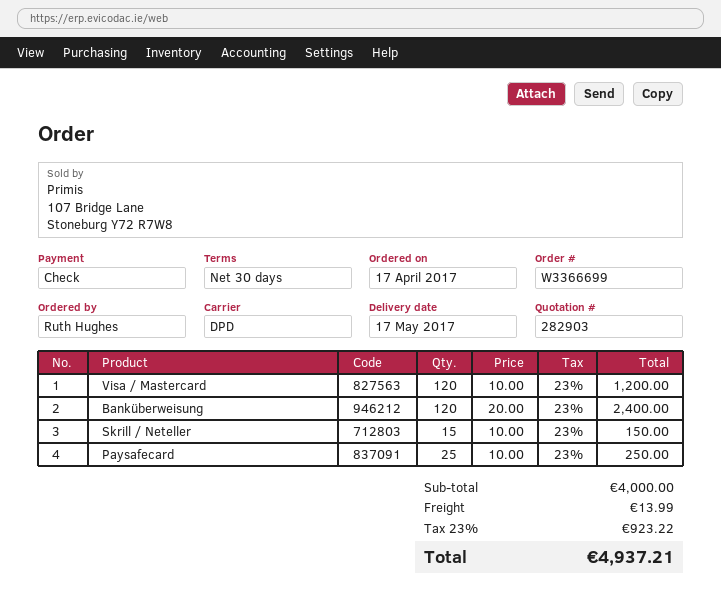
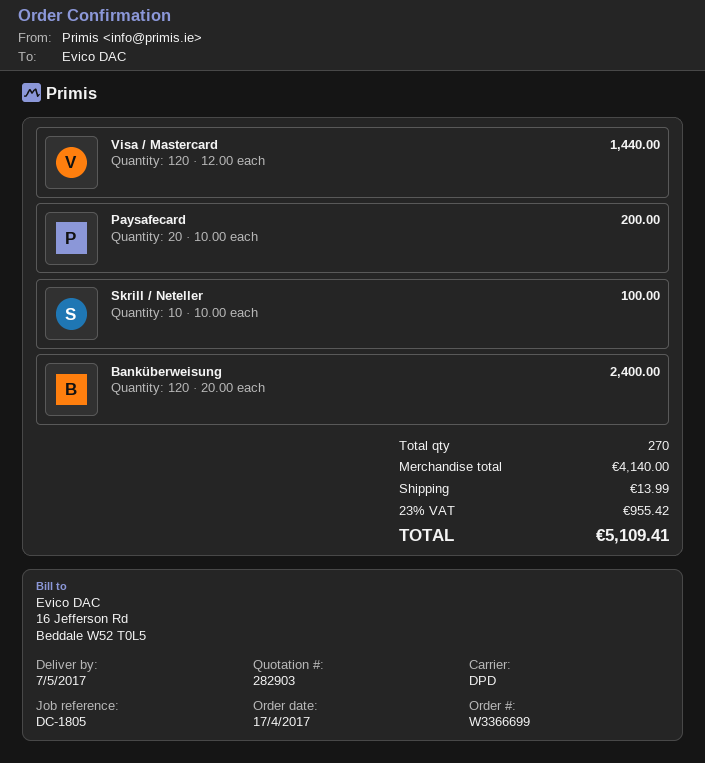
delivery date: 2017-05-17 -> 2017-05-07
Visa / Mastercard: 120 x 10.00 = 1200.00 -> 120 x 12.00 = 1440.00
Skrill / Neteller: 15 x 10.00 = 150.00 -> 10 x 10.00 = 100.00
Paysafecard: 25 x 10.00 = 250.00 -> 20 x 10.00 = 200.00
subtotal: 4000.00 -> 4140.00
tax: 23% = 923.22 -> 23% = 955.42
total: 4937.21 -> 5109.41

